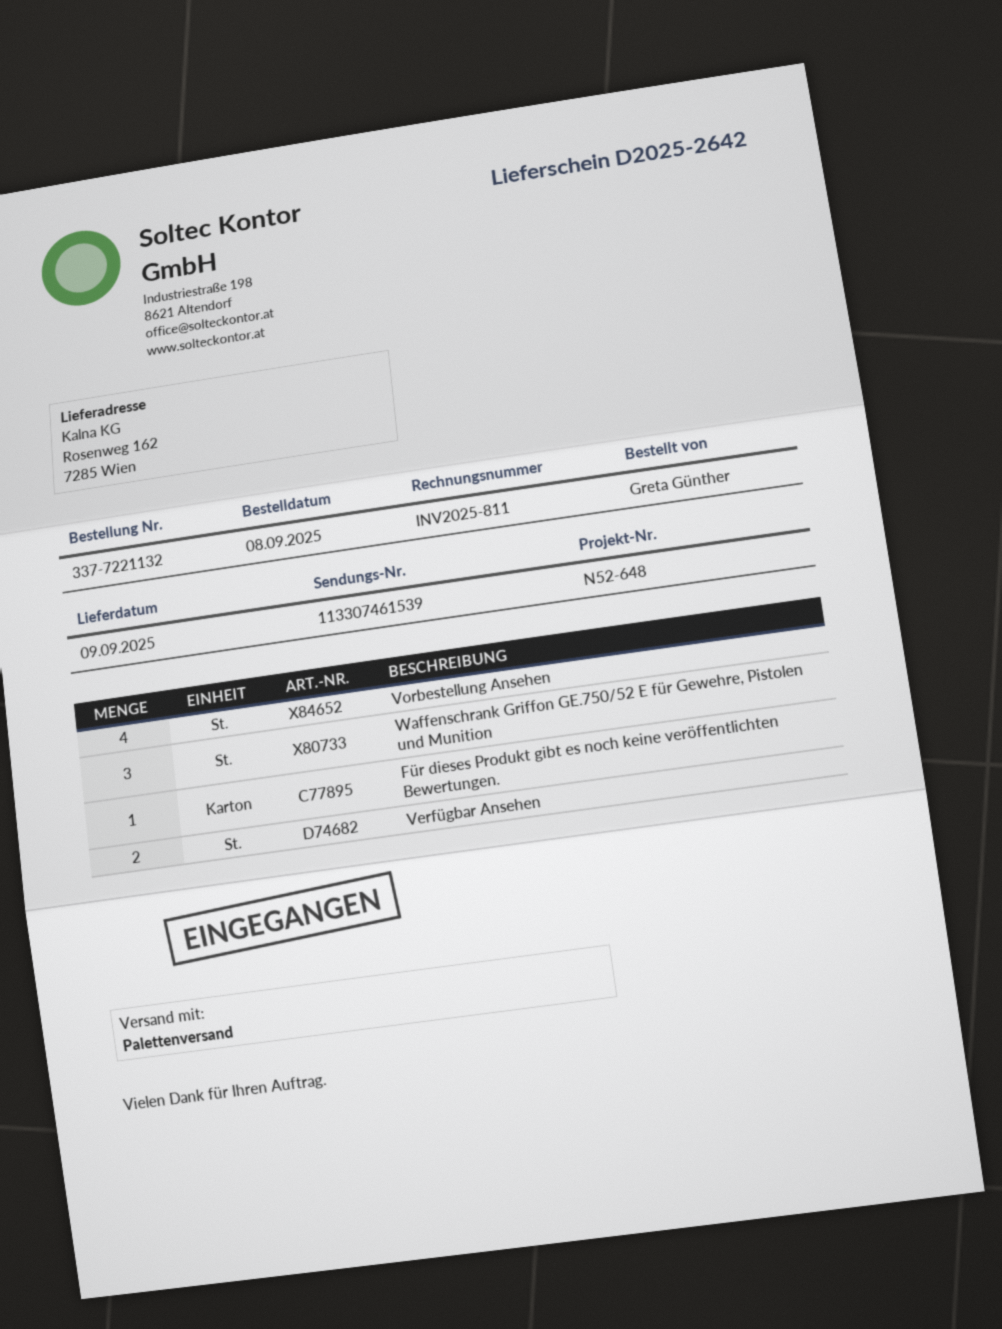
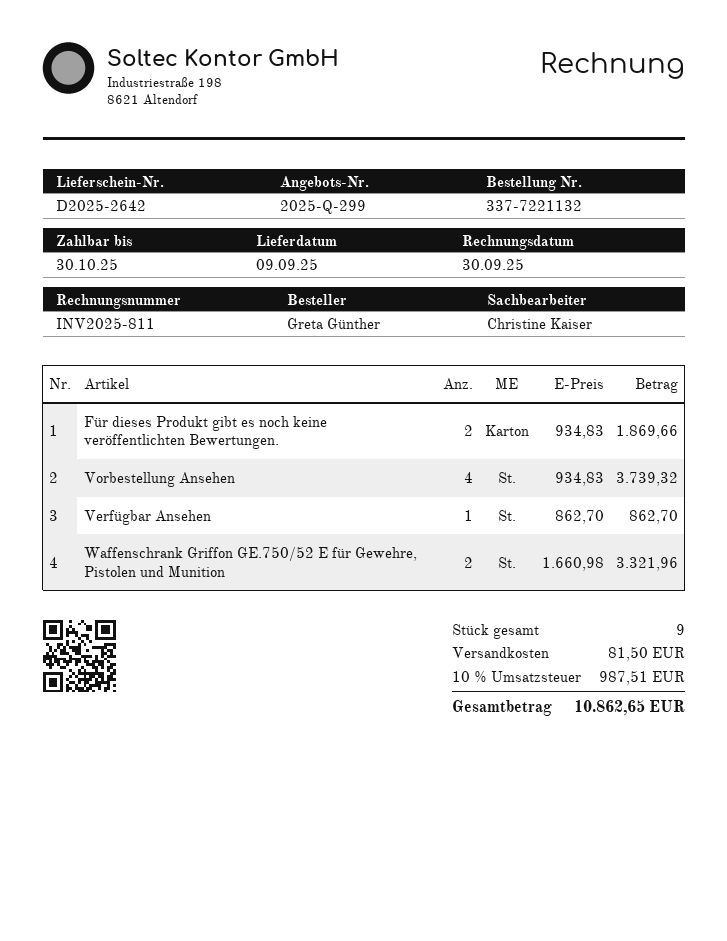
Waffenschrank Griffon GE.750/52 E für Gewehre, Pistolen und Munition: 3 -> 2
Für dieses Produkt gibt es noch keine veröffentlichten Bewertungen.: 1 -> 2
Verfügbar Ansehen: 2 -> 1

